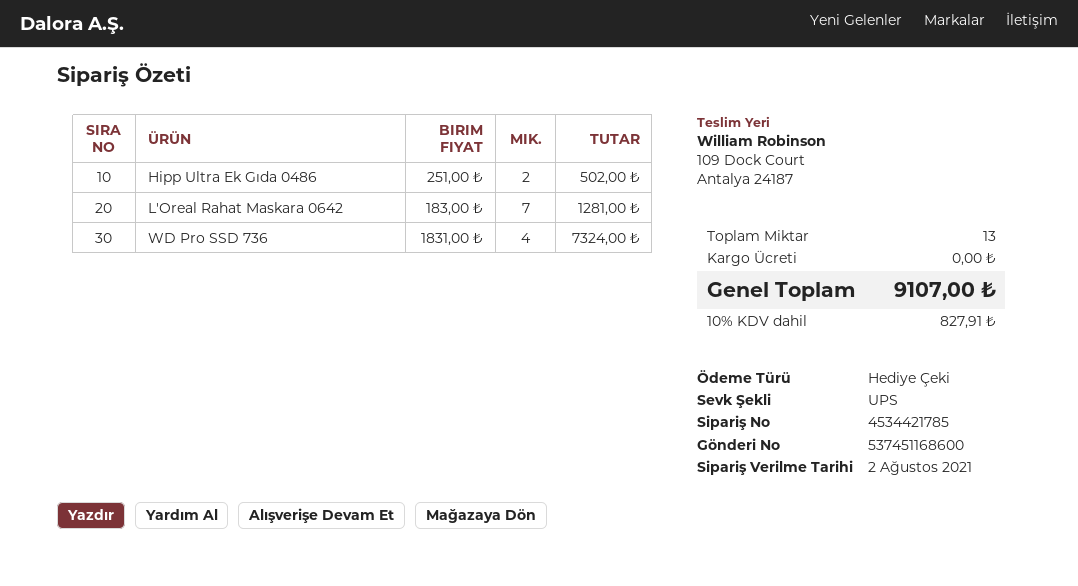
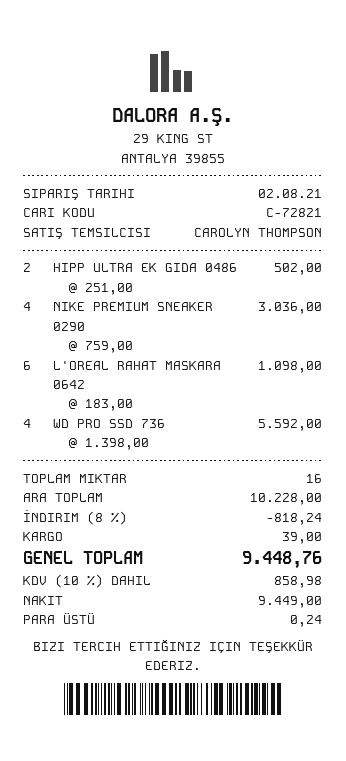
payment method: gift card -> cash
L'Oreal Rahat Maskara 0642: 7 x 183.00 = 1281.00 -> 6 x 183.00 = 1098.00
WD Pro SSD 736: 4 x 1831.00 = 7324.00 -> 4 x 1398.00 = 5592.00
NIKE PREMIUM SNEAKER 0290: none -> 4 x 759.00 = 3036.00
total quantity: 13 -> 16
discount: none -> 8% = 818.24
shipping: 0.00 -> 39.00
tax: 10% = 827.91 -> 10% = 858.98
total: 9107.00 -> 9448.76

